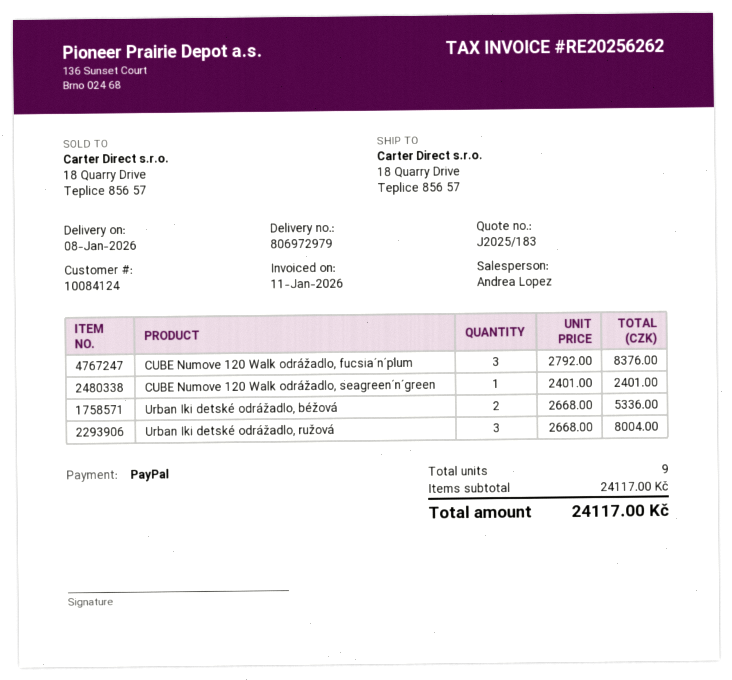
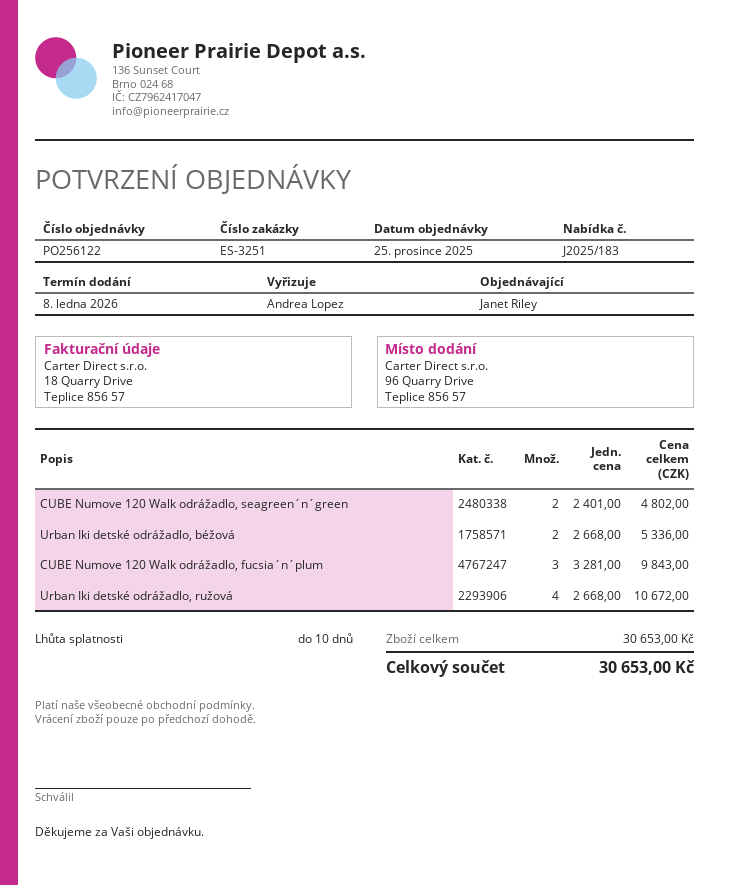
ship to: 18 Quarry Drive, Teplice 856 57 -> 96 Quarry Drive, Teplice 856 57
CUBE Numove 120 Walk odrážadlo, fucsia´n´plum: 3 x 2792.00 = 8376.00 -> 3 x 3281.00 = 9843.00
CUBE Numove 120 Walk odrážadlo, seagreen´n´green: 1 x 2401.00 = 2401.00 -> 2 x 2401.00 = 4802.00
Urban Iki detské odrážadlo, ružová: 3 x 2668.00 = 8004.00 -> 4 x 2668.00 = 10672.00
subtotal: 24117.00 -> 30653.00
total: 24117.00 -> 30653.00

